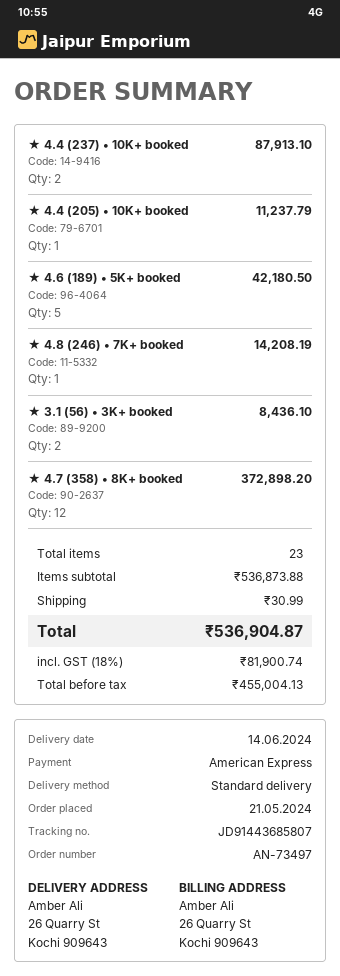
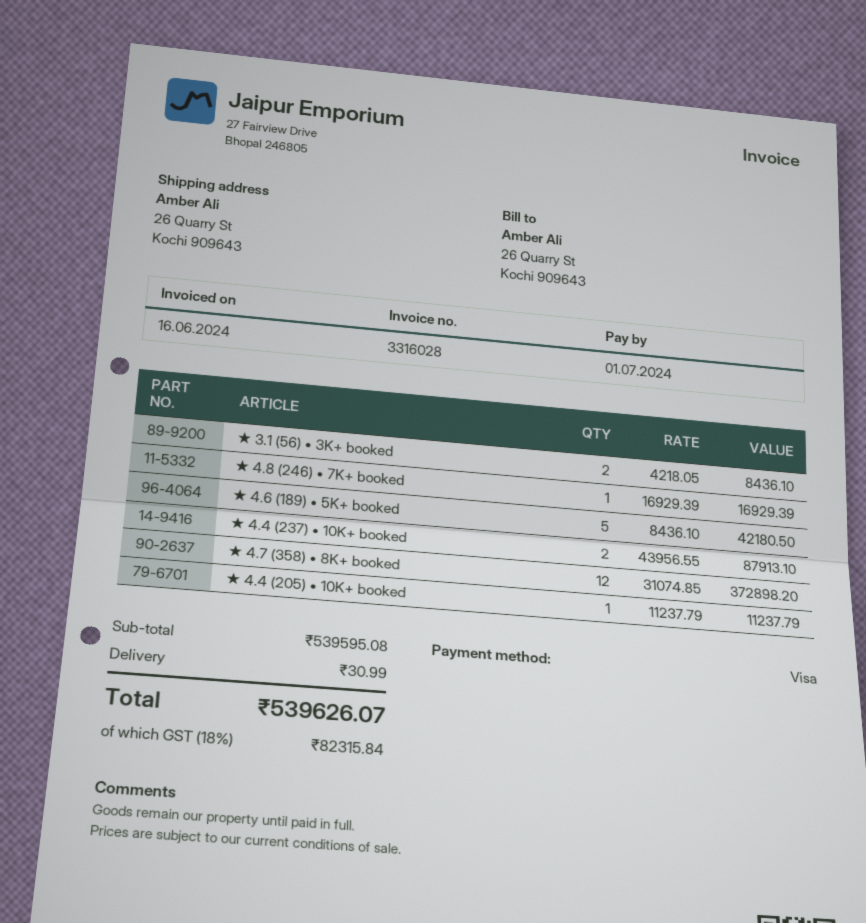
payment method: American Express -> Visa
★ 4.8 (246) • 7K+ booked: 1 for 14208.19 -> 1 for 16929.39
subtotal: 536873.88 -> 539595.08
tax: 18% = 81900.74 -> 18% = 82315.84
total: 536904.87 -> 539626.07

